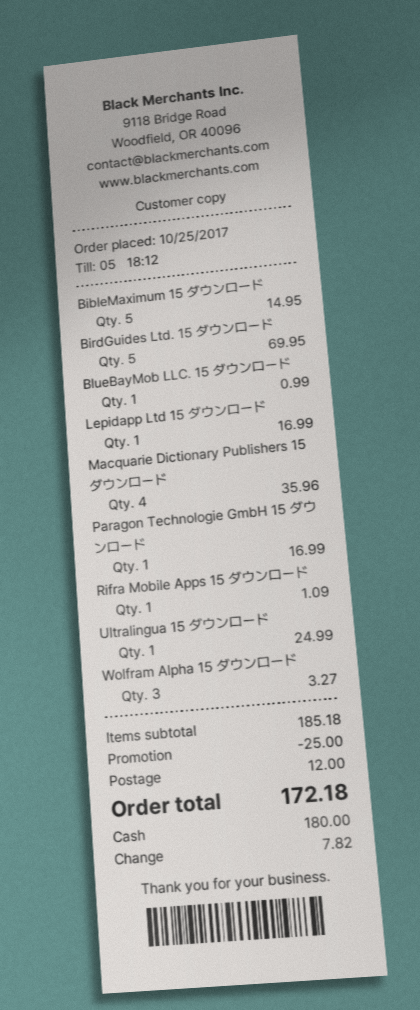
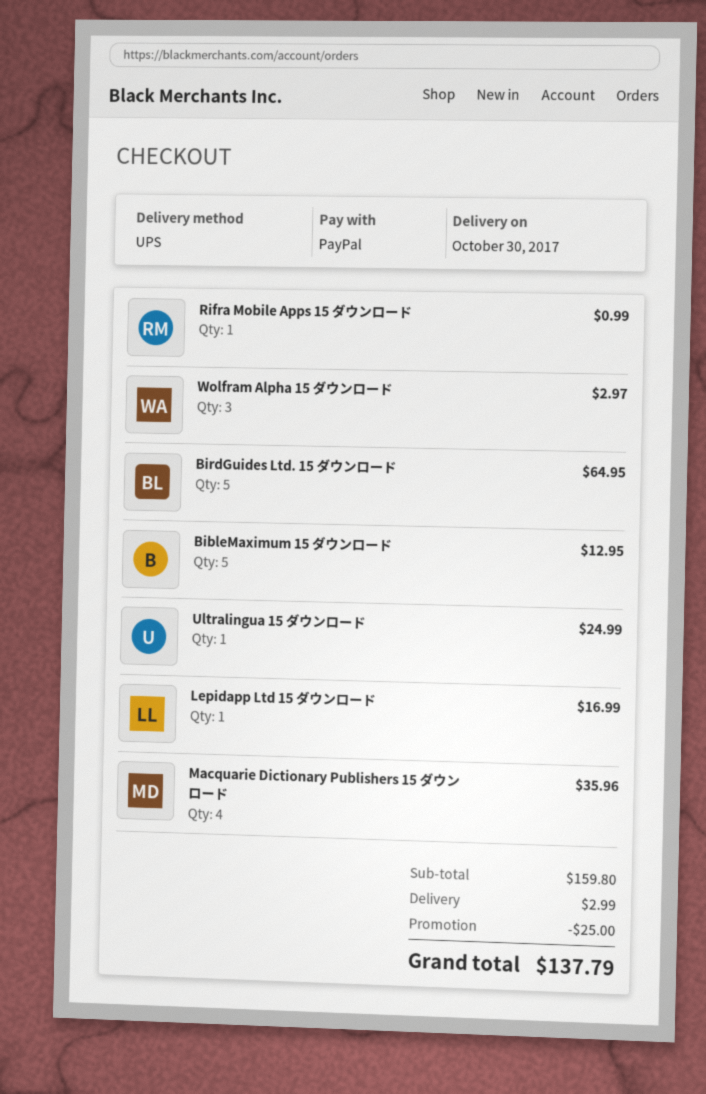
payment method: cash -> PayPal
BibleMaximum 15 ダウンロード: 5 for 14.95 -> 5 for 12.95
BirdGuides Ltd. 15 ダウンロード: 5 for 69.95 -> 5 for 64.95
BlueBayMob LLC. 15 ダウンロード: 1 for 0.99 -> none
Paragon Technologie GmbH 15 ダウンロード: 1 for 16.99 -> none
Rifra Mobile Apps 15 ダウンロード: 1 for 1.09 -> 1 for 0.99
Wolfram Alpha 15 ダウンロード: 3 for 3.27 -> 3 for 2.97
subtotal: 185.18 -> 159.80
shipping: 12.00 -> 2.99
total: 172.18 -> 137.79

